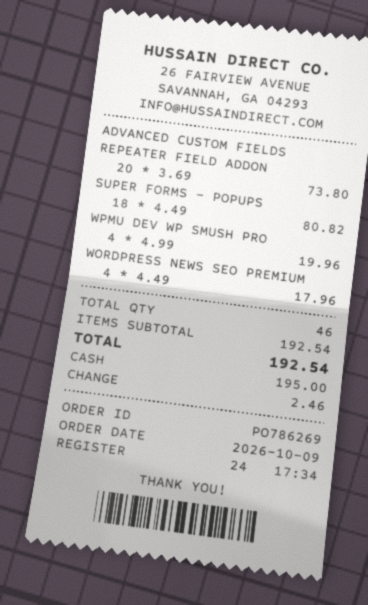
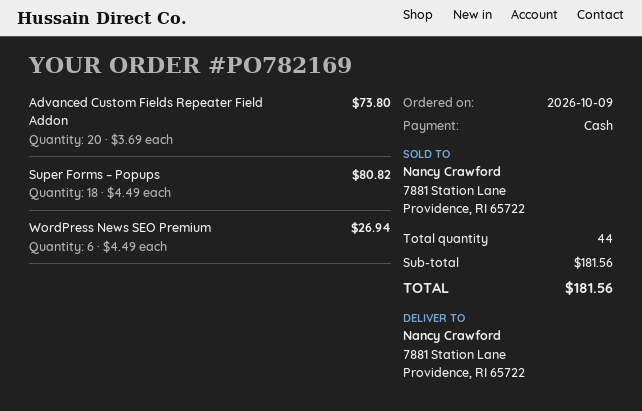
order number: PO786269 -> PO782169
WPMU DEV WP SMUSH PRO: 4 x 4.99 = 19.96 -> none
WORDPRESS NEWS SEO PREMIUM: 4 x 4.49 = 17.96 -> 6 x 4.49 = 26.94
total quantity: 46 -> 44
subtotal: 192.54 -> 181.56
total: 192.54 -> 181.56

